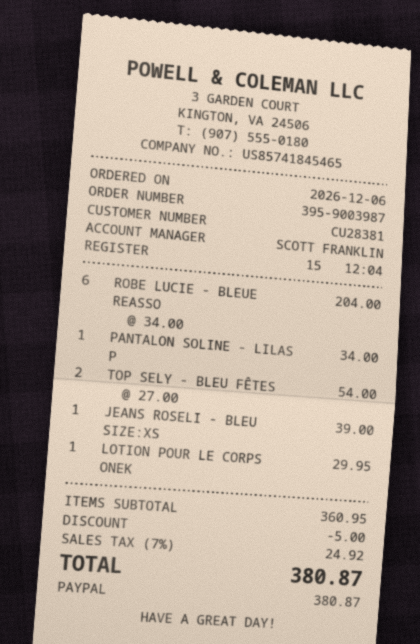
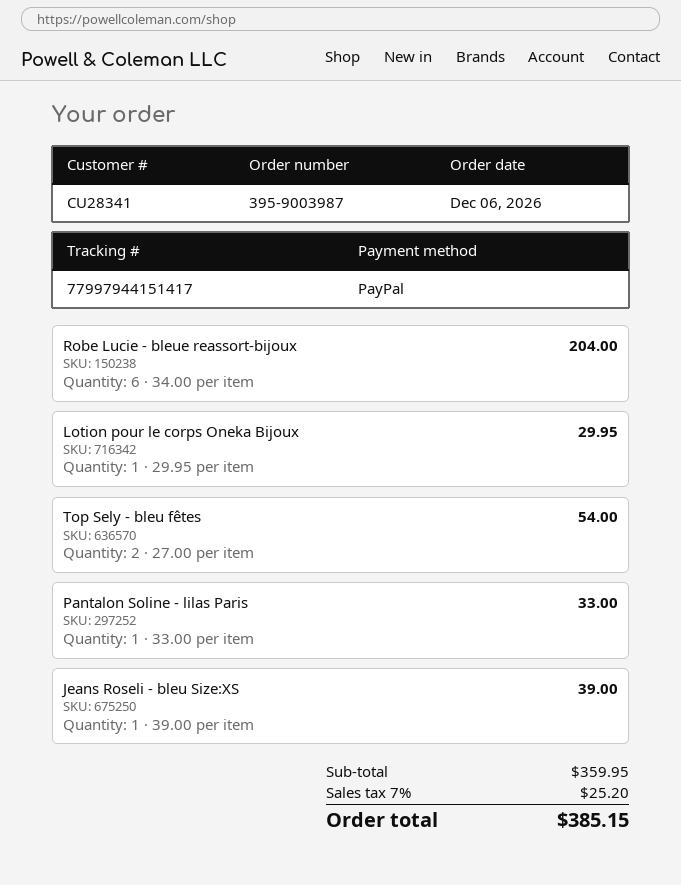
customer number: CU28381 -> CU28341
PANTALON SOLINE - LILAS P: 1 x 34.00 = 34.00 -> 1 x 33.00 = 33.00
subtotal: 360.95 -> 359.95
discount: 5.00 -> none
tax: 7% = 24.92 -> 7% = 25.20
total: 380.87 -> 385.15

